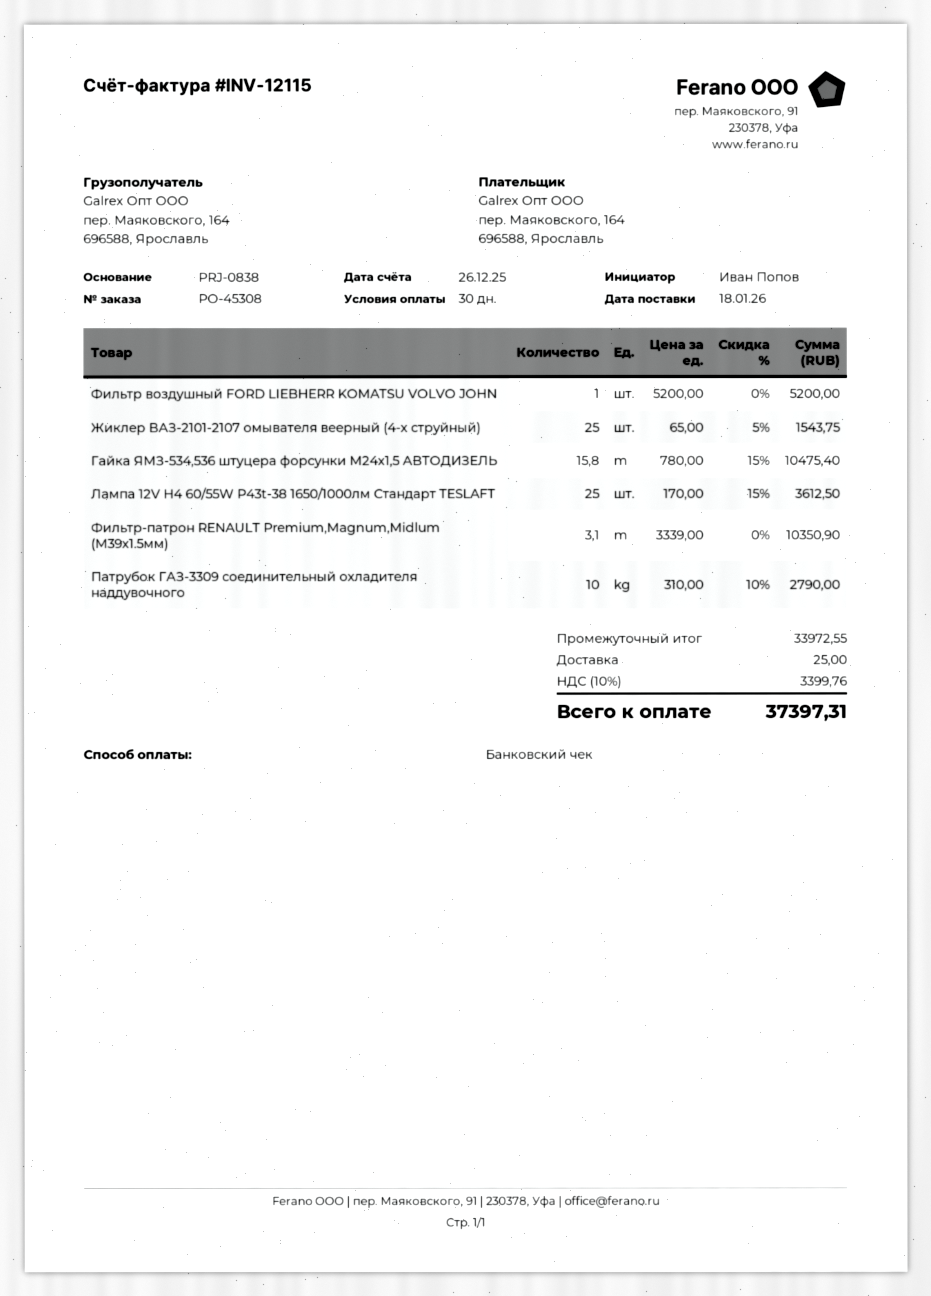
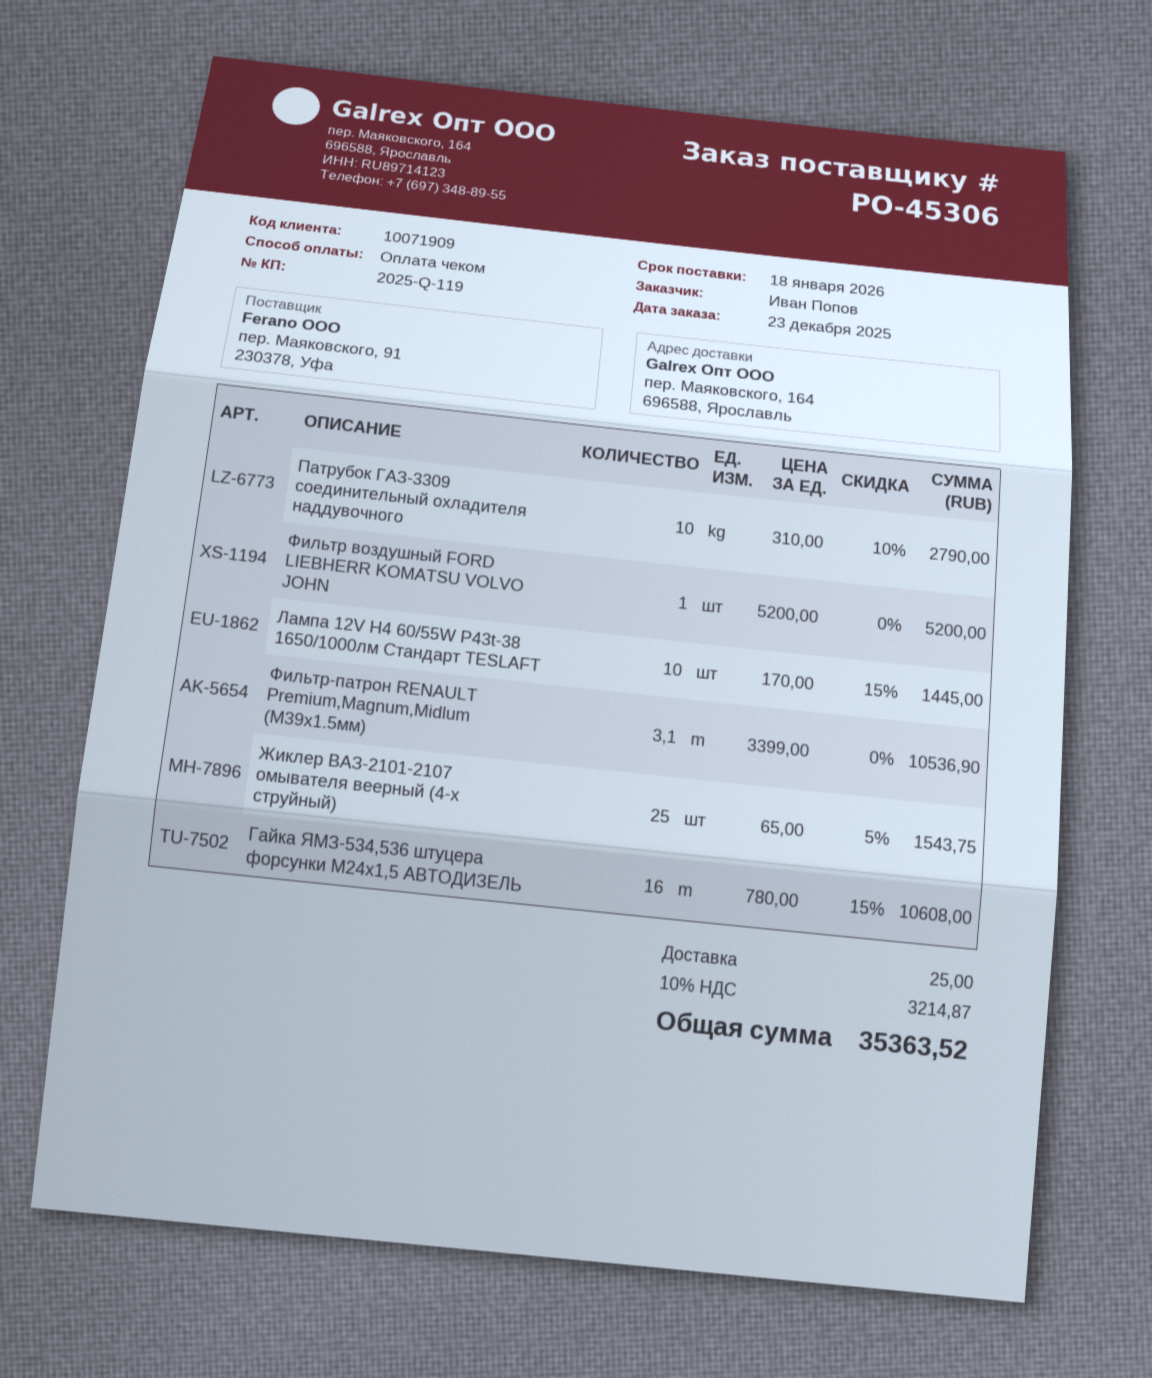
order number: PO-45308 -> PO-45306
Гайка ЯМЗ-534,536 штуцера форсунки М24х1,5 АВТОДИЗЕЛЬ: 15.8 x 780.00 - 15% = 10475.40 -> 16 x 780.00 - 15% = 10608.00
Лампа 12V H4 60/55W P43t-38 1650/1000лм Стандарт TESLAFT: 25 x 170.00 - 15% = 3612.50 -> 10 x 170.00 - 15% = 1445.00
Фильтр-патрон RENAULT Premium,Magnum,Midlum (M39х1.5мм): 3.1 x 3339.00 = 10350.90 -> 3.1 x 3399.00 = 10536.90
tax: 10% = 3399.76 -> 10% = 3214.87
total: 37397.31 -> 35363.52

